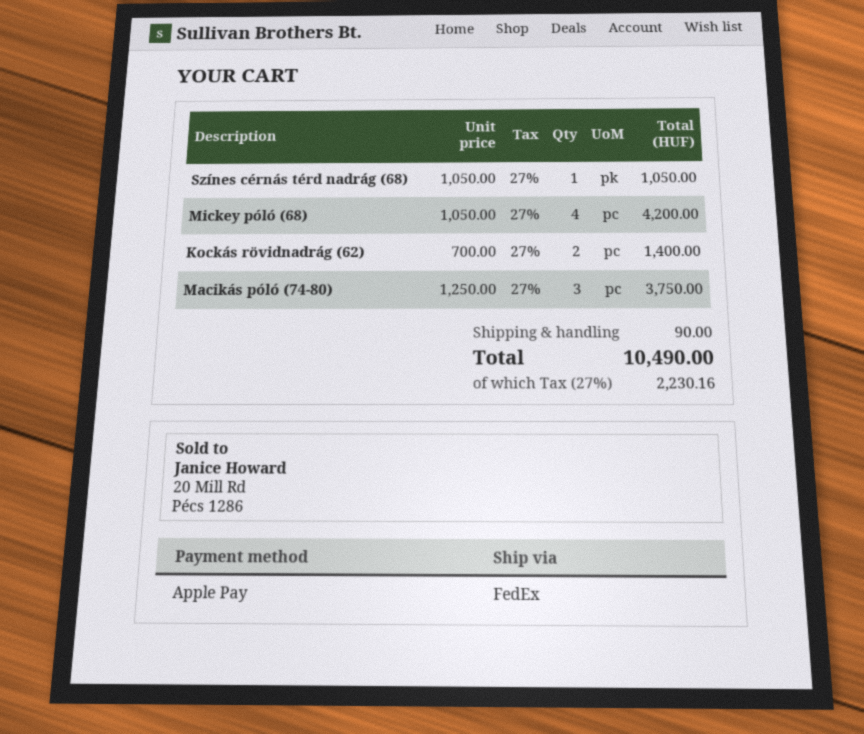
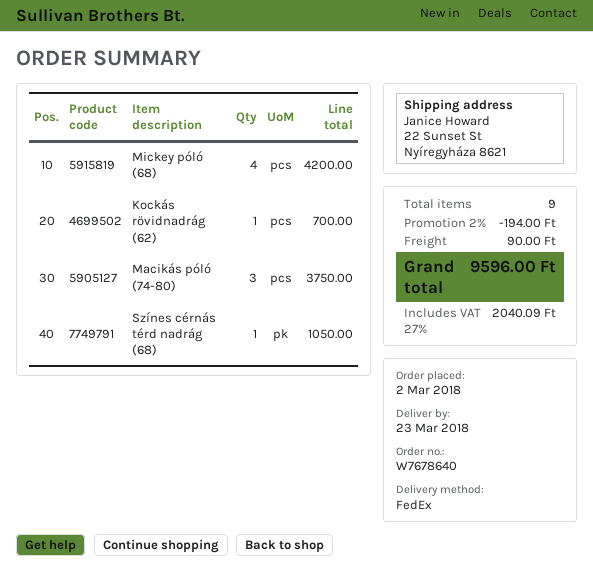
Kockás rövidnadrág (62): 2 for 1400.00 -> 1 for 700.00
discount: none -> 2% = 194.00
tax: 27% = 2230.16 -> 27% = 2040.09
total: 10490.00 -> 9596.00

